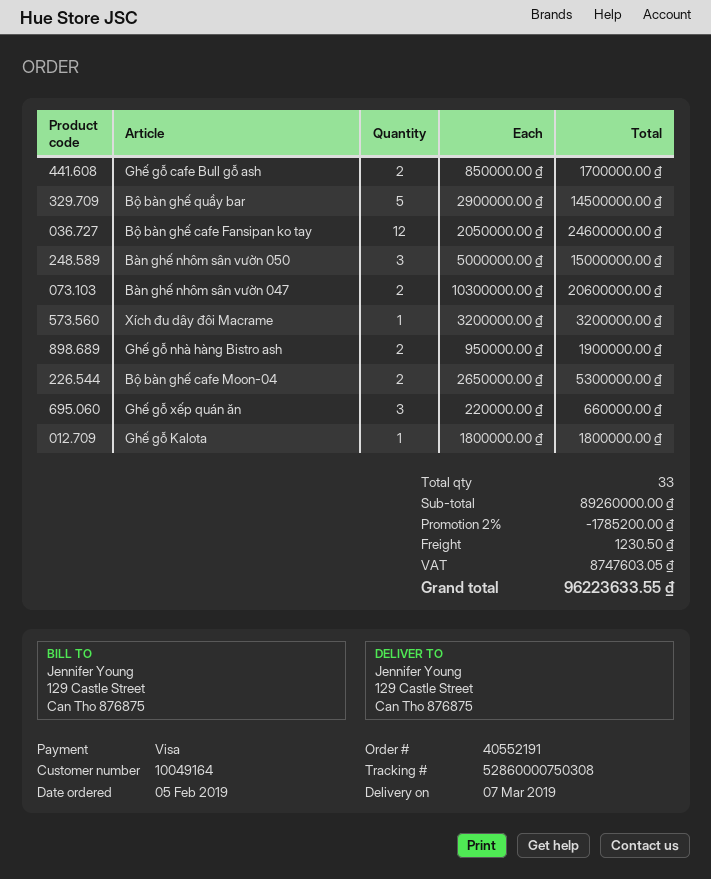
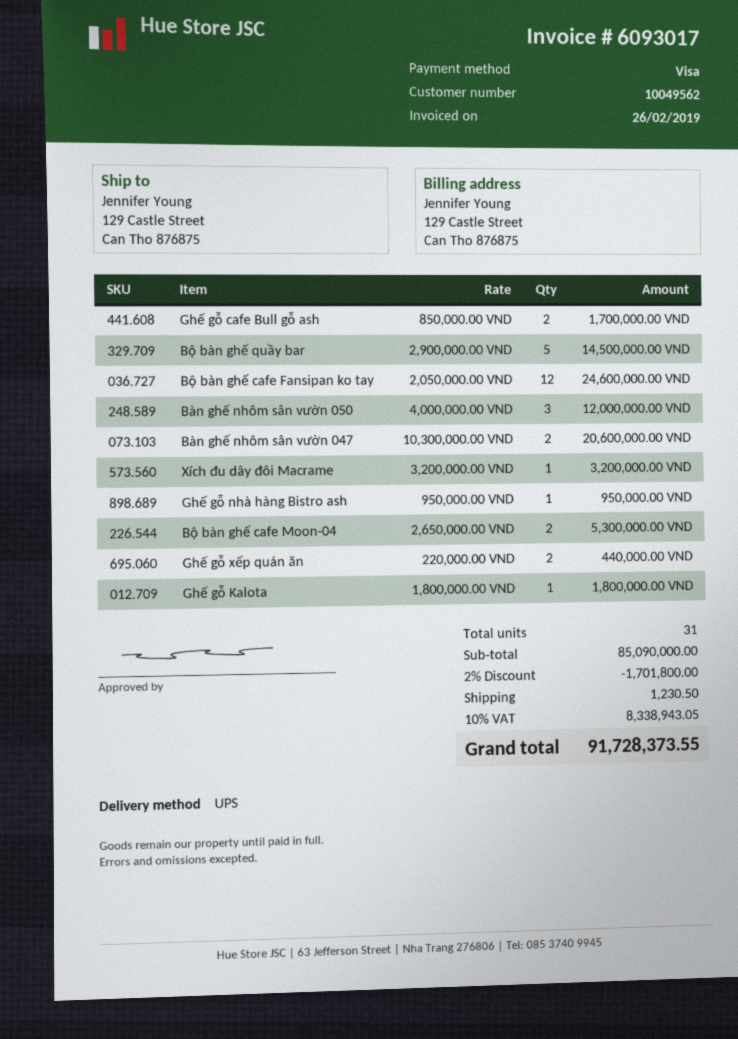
customer number: 10049164 -> 10049562
Bàn ghế nhôm sân vườn 050: 3 x 5000000.00 = 15000000.00 -> 3 x 4000000.00 = 12000000.00
Ghế gỗ nhà hàng Bistro ash: 2 x 950000.00 = 1900000.00 -> 1 x 950000.00 = 950000.00
Ghế gỗ xếp quán ăn: 3 x 220000.00 = 660000.00 -> 2 x 220000.00 = 440000.00
total quantity: 33 -> 31
subtotal: 89260000.00 -> 85090000.00
discount: 2% = 1785200.00 -> 2% = 1701800.00
tax: 8747603.05 -> 8338943.05
total: 96223633.55 -> 91728373.55

